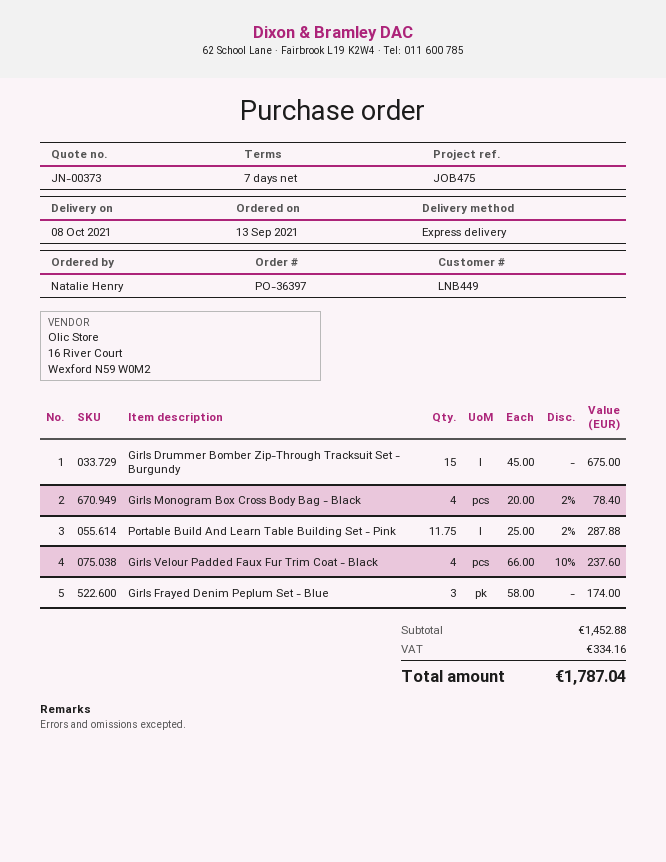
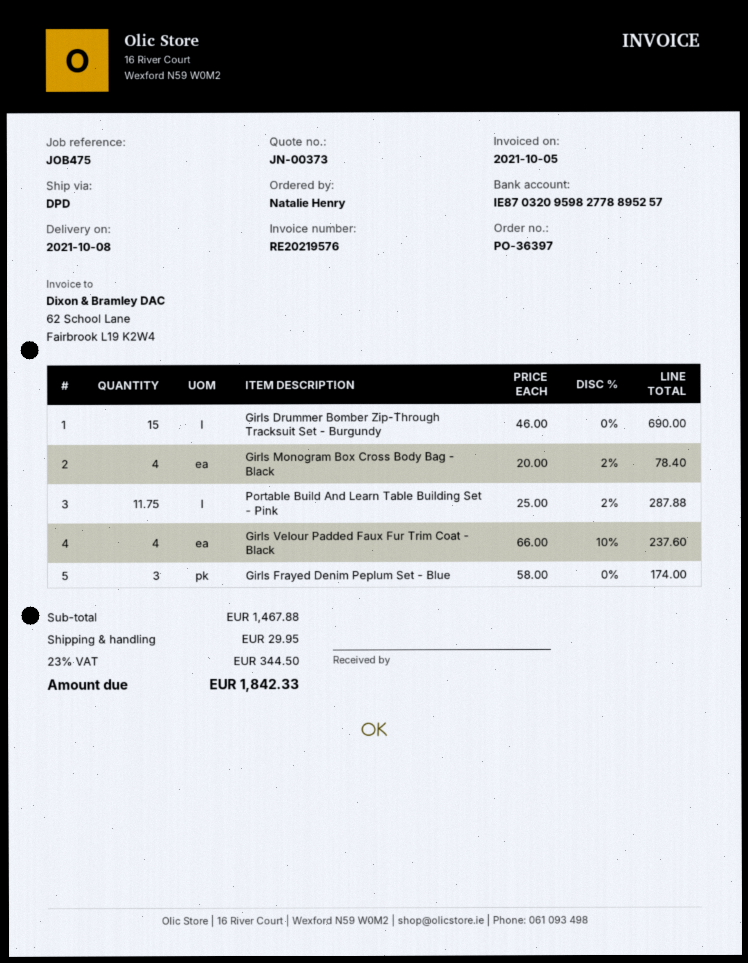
shipping method: express -> DPD
Girls Drummer Bomber Zip-Through Tracksuit Set - Burgundy: 15 x 45.00 = 675.00 -> 15 x 46.00 = 690.00
subtotal: 1452.88 -> 1467.88
shipping: none -> 29.95
tax: 334.16 -> 344.50
total: 1787.04 -> 1842.33

